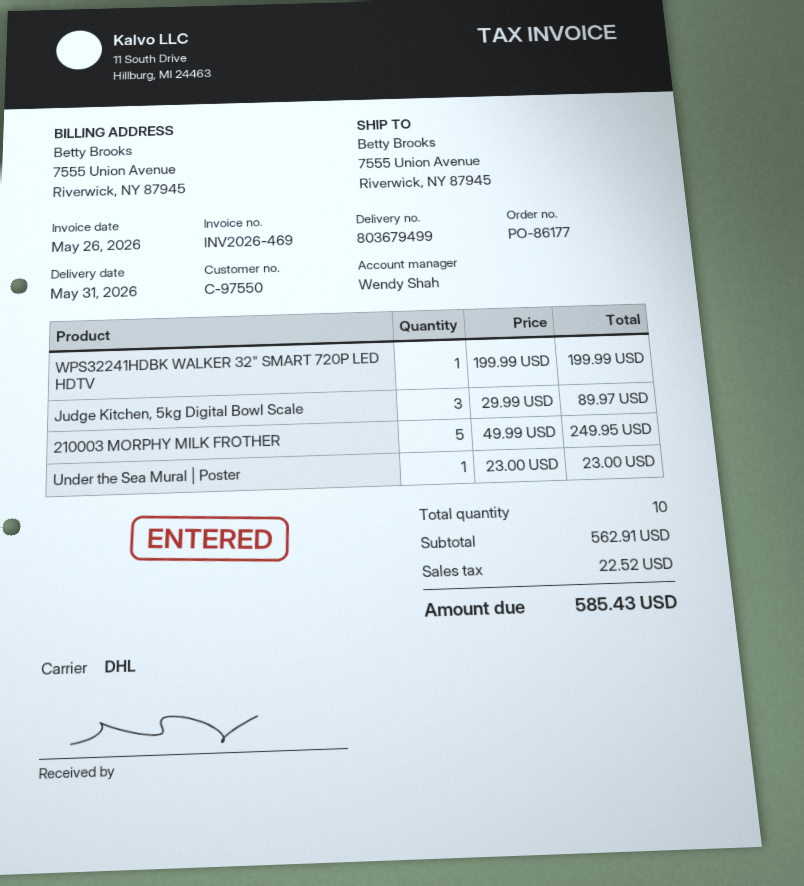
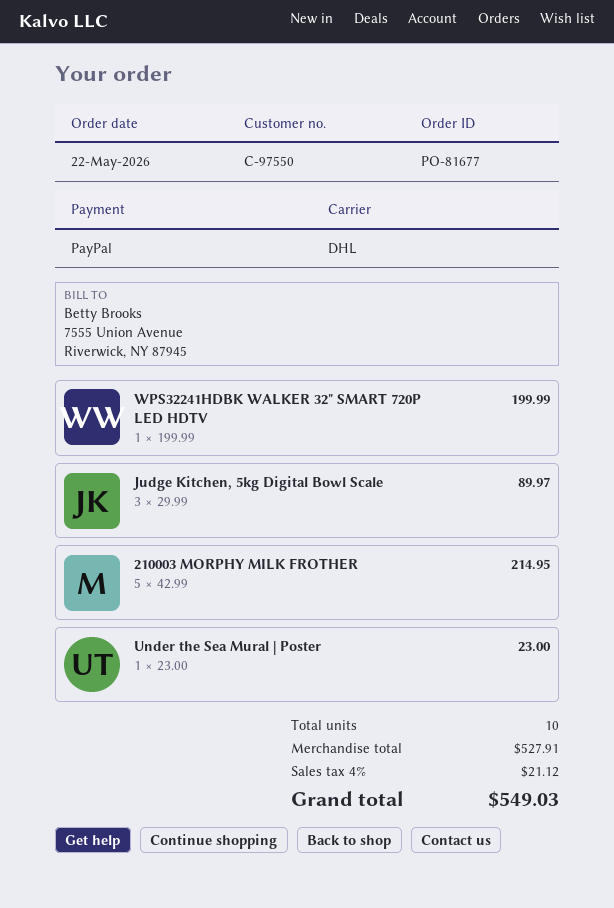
order number: PO-86177 -> PO-81677
210003 MORPHY MILK FROTHER: 5 x 49.99 = 249.95 -> 5 x 42.99 = 214.95
subtotal: 562.91 -> 527.91
tax: 22.52 -> 21.12
total: 585.43 -> 549.03

